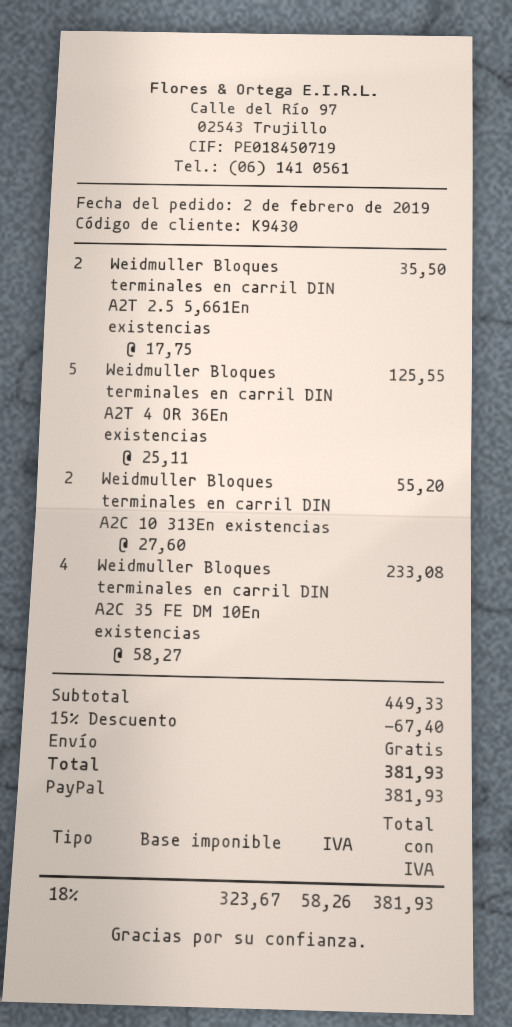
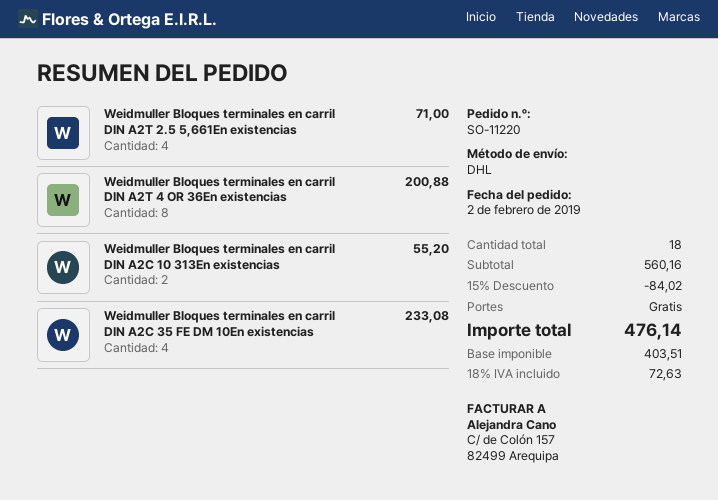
Weidmuller Bloques terminales en carril DIN A2T 2.5 5,661En existencias: 2 for 35.50 -> 4 for 71.00
Weidmuller Bloques terminales en carril DIN A2T 4 OR 36En existencias: 5 for 125.55 -> 8 for 200.88
subtotal: 449.33 -> 560.16
discount: 15% = 67.40 -> 15% = 84.02
net: 323.67 -> 403.51
tax: 18% = 58.26 -> 18% = 72.63
total: 381.93 -> 476.14

